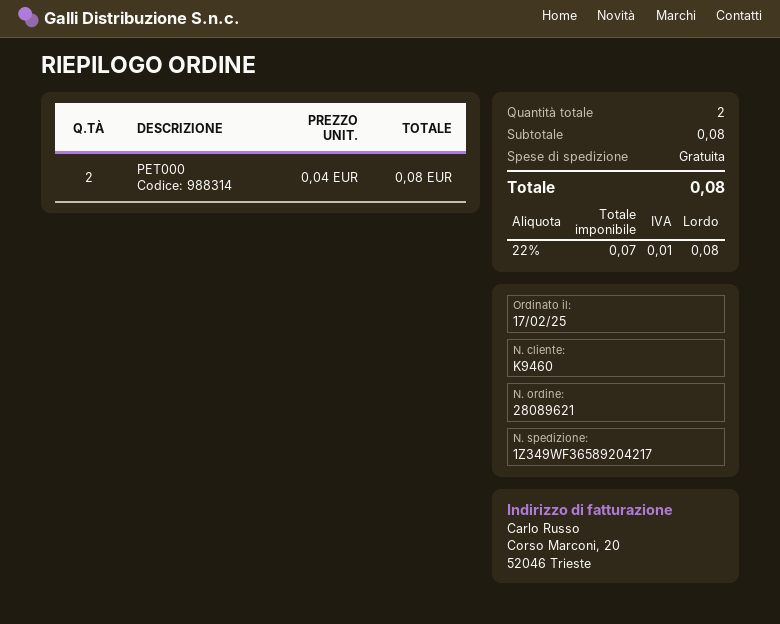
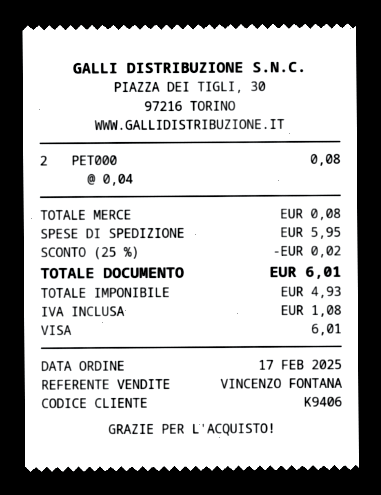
customer number: K9460 -> K9406
discount: none -> 25% = 0.02
shipping: 0.00 -> 5.95
net: 0.07 -> 4.93
tax: 0.01 -> 1.08
total: 0.08 -> 6.01

